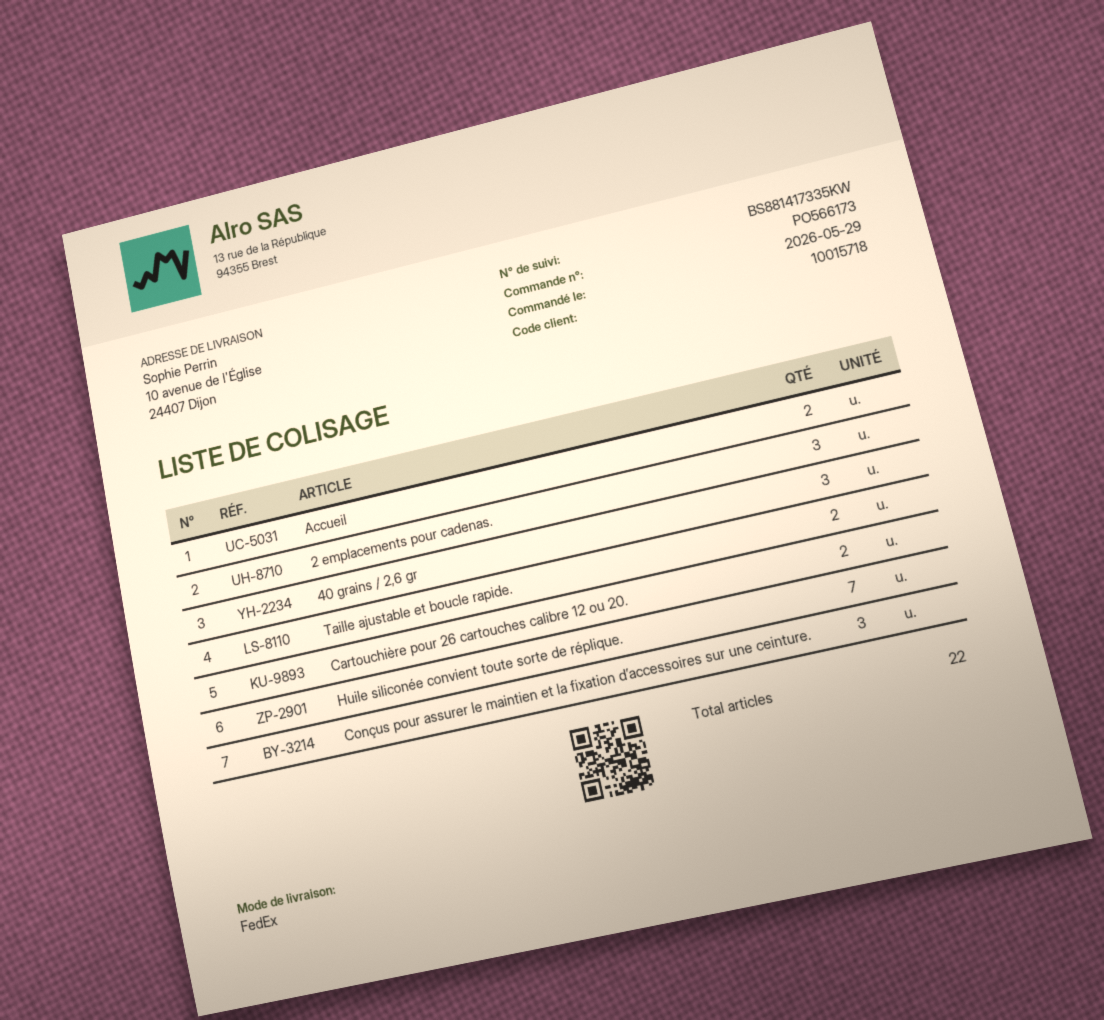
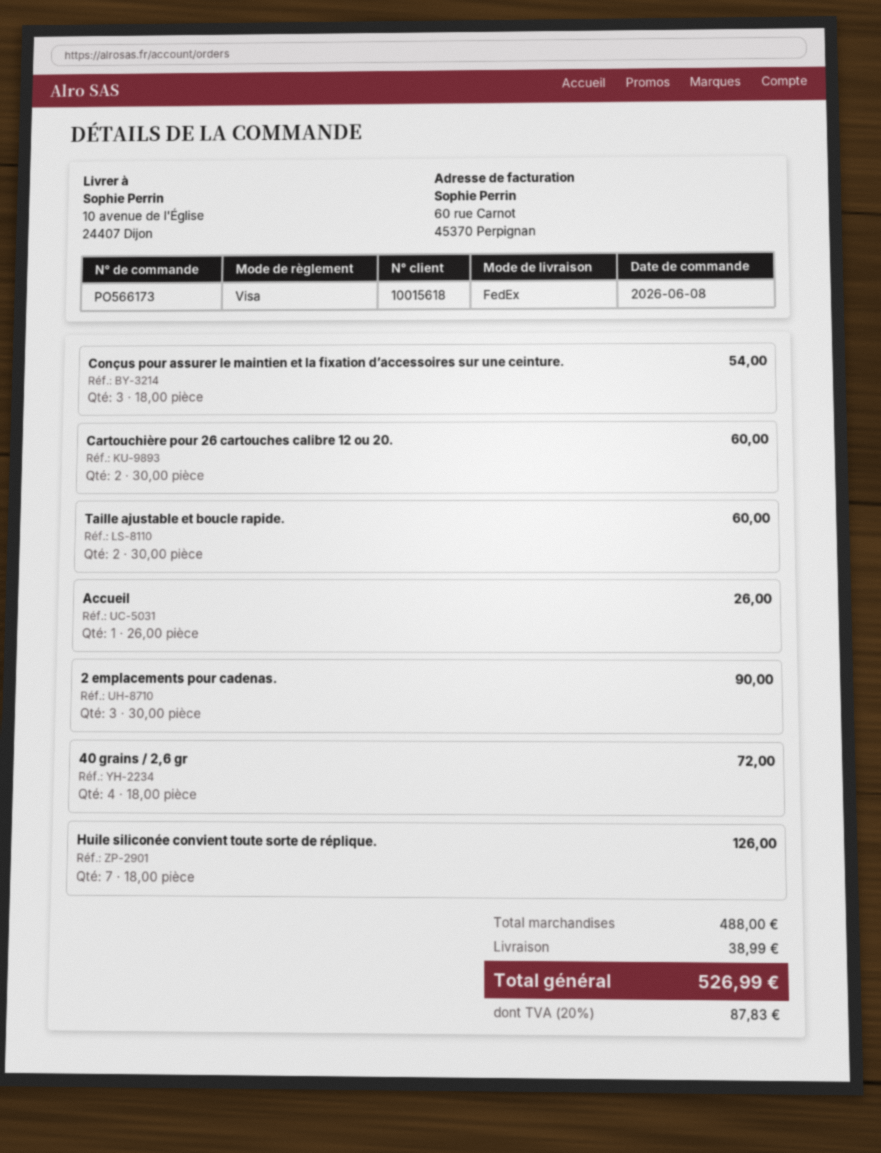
order date: 2026-05-29 -> 2026-06-08
customer number: 10015718 -> 10015618
Accueil: 2 -> 1
40 grains / 2,6 gr: 3 -> 4

